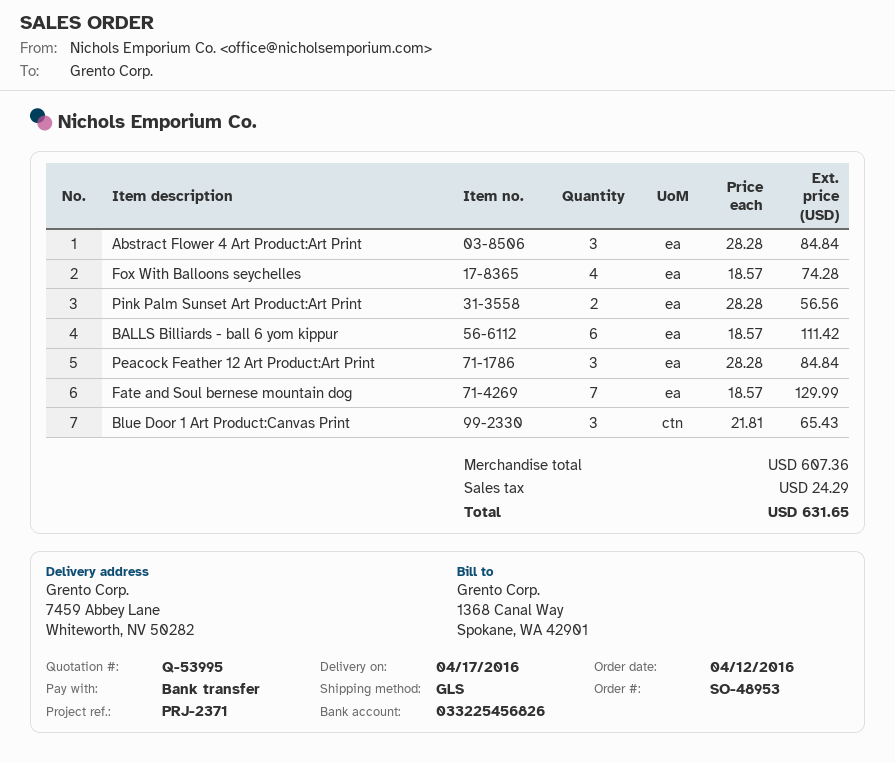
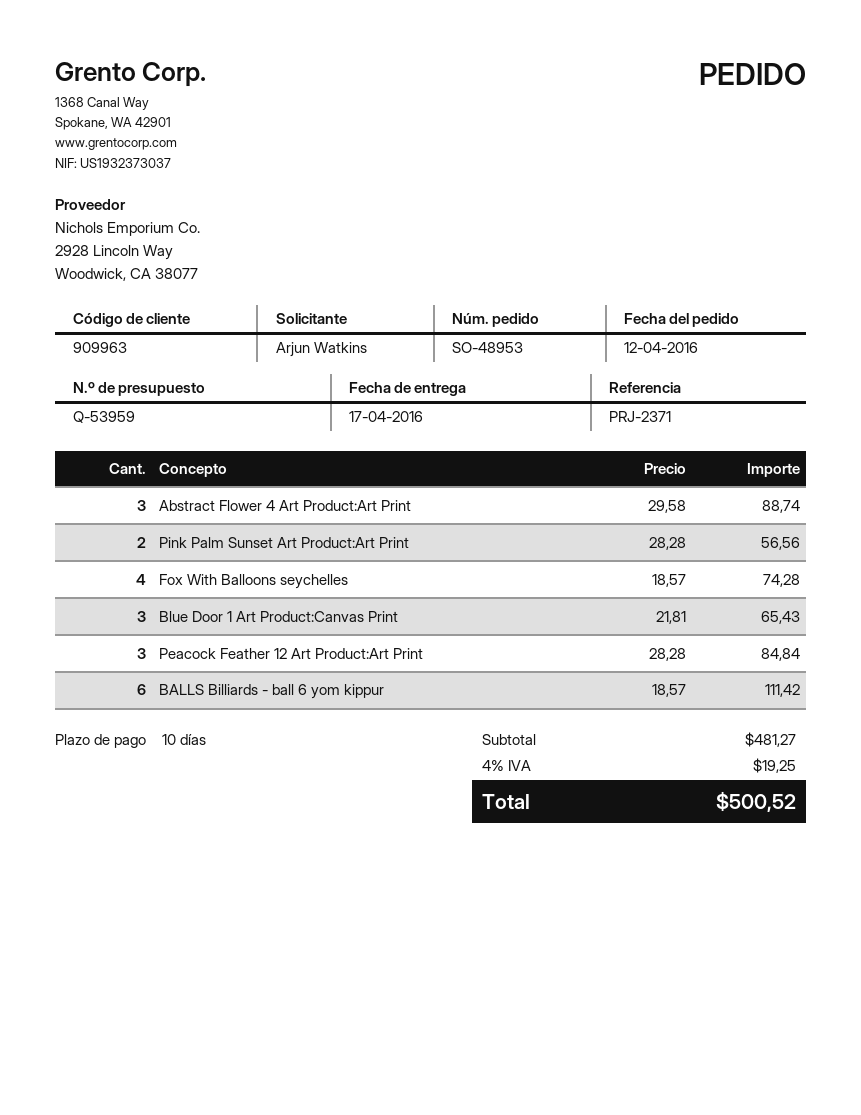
quote number: Q-53995 -> Q-53959
Abstract Flower 4 Art Product:Art Print: 3 x 28.28 = 84.84 -> 3 x 29.58 = 88.74
Fate and Soul bernese mountain dog: 7 x 18.57 = 129.99 -> none
subtotal: 607.36 -> 481.27
tax: 24.29 -> 19.25
total: 631.65 -> 500.52

